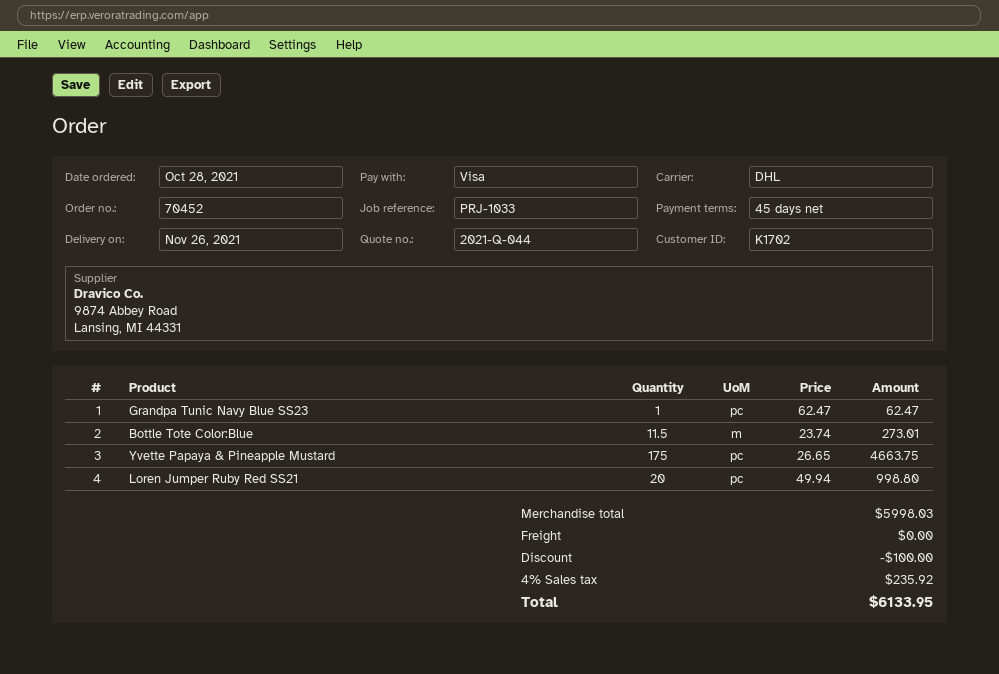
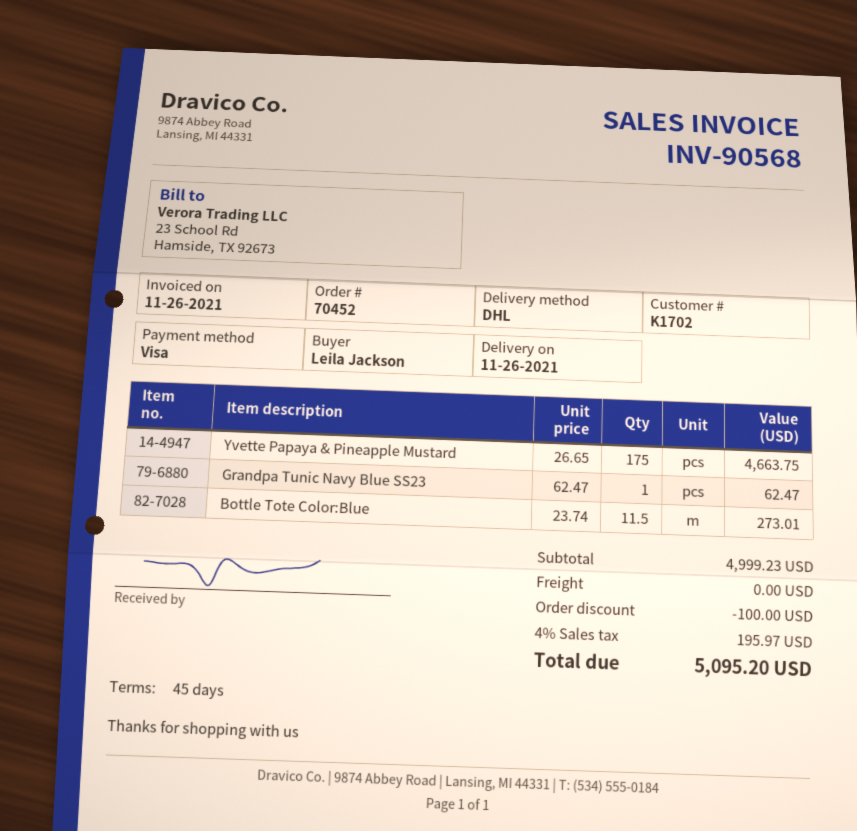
Loren Jumper Ruby Red SS21: 20 x 49.94 = 998.80 -> none
subtotal: 5998.03 -> 4999.23
tax: 4% = 235.92 -> 4% = 195.97
total: 6133.95 -> 5095.20

